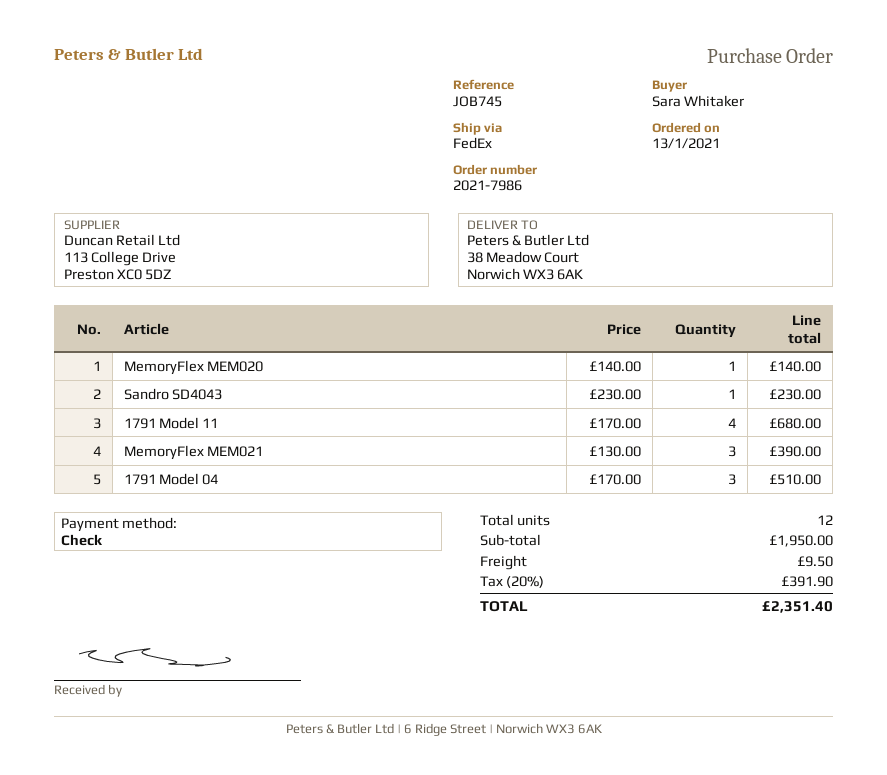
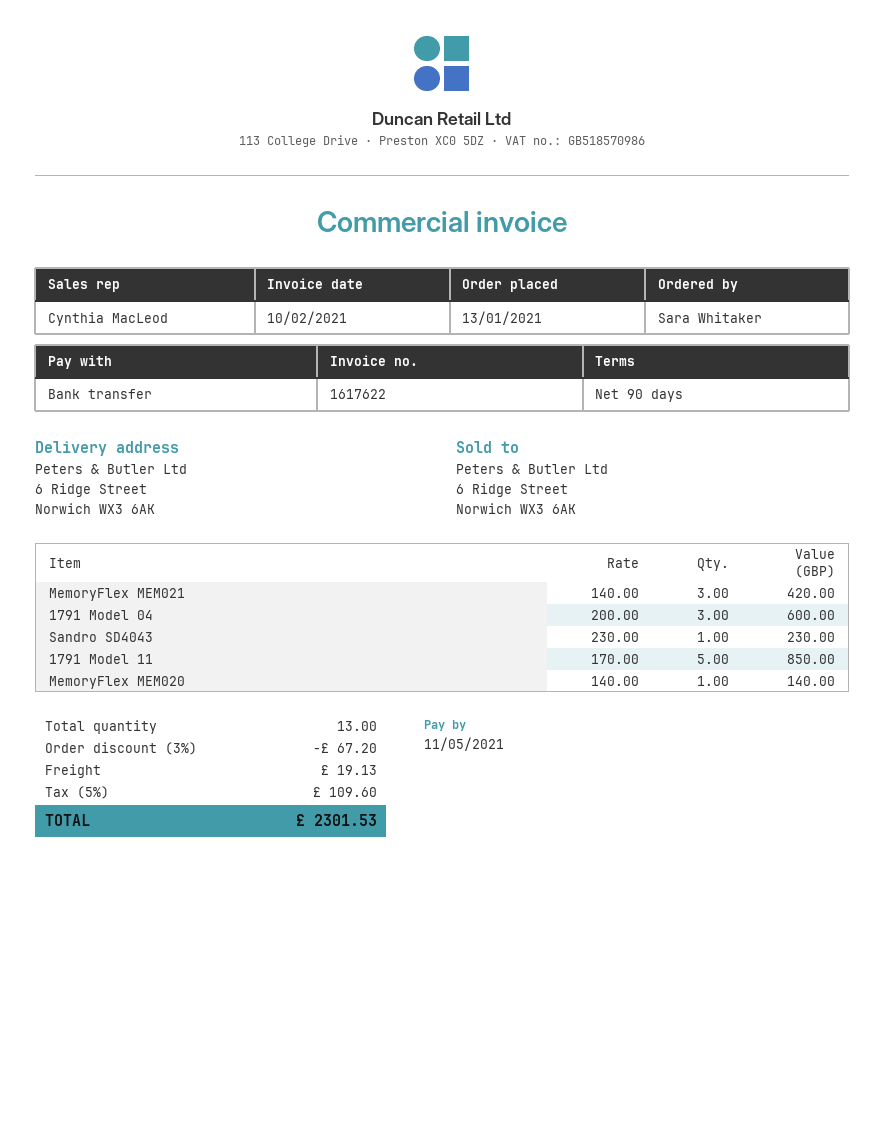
payment method: cheque -> bank transfer
ship to: 38 Meadow Court, Norwich WX3 6AK -> 6 Ridge Street, Norwich WX3 6AK
1791 Model 11: 4 x 170.00 = 680.00 -> 5 x 170.00 = 850.00
MemoryFlex MEM021: 3 x 130.00 = 390.00 -> 3 x 140.00 = 420.00
1791 Model 04: 3 x 170.00 = 510.00 -> 3 x 200.00 = 600.00
total quantity: 12 -> 13
discount: none -> 3% = 67.20
shipping: 9.50 -> 19.13
tax: 20% = 391.90 -> 5% = 109.60
total: 2351.40 -> 2301.53

